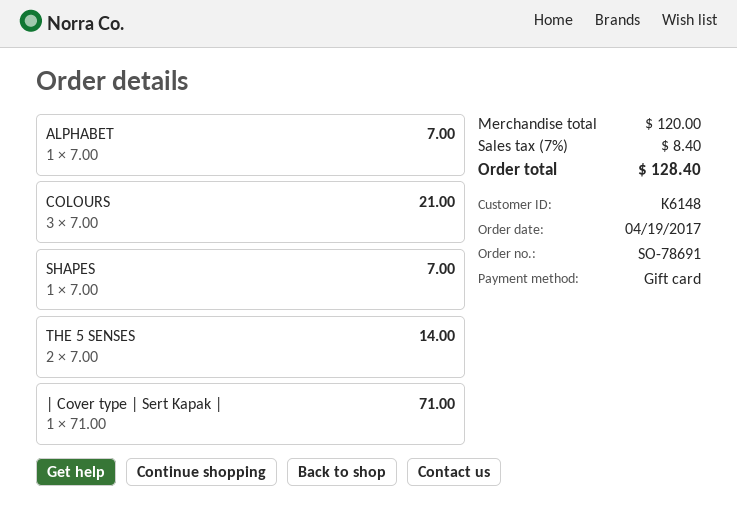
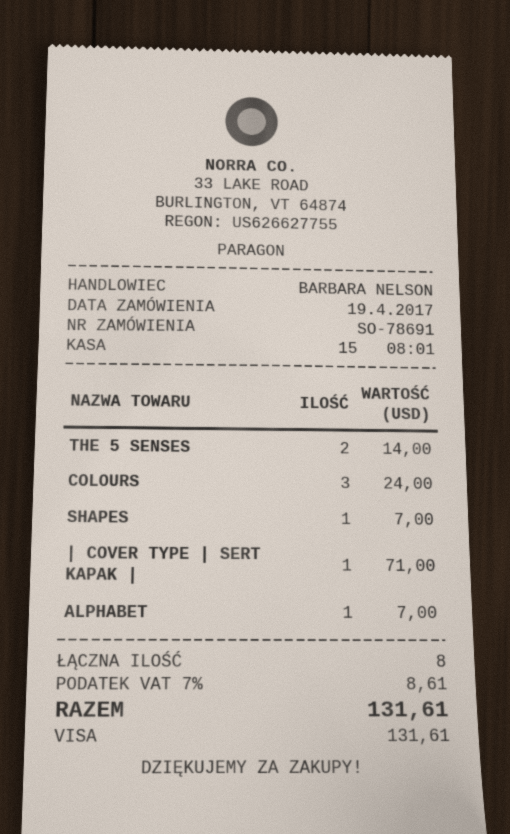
payment method: gift card -> Visa
COLOURS: 3 for 21.00 -> 3 for 24.00
tax: 7% = 8.40 -> 7% = 8.61
total: 128.40 -> 131.61

